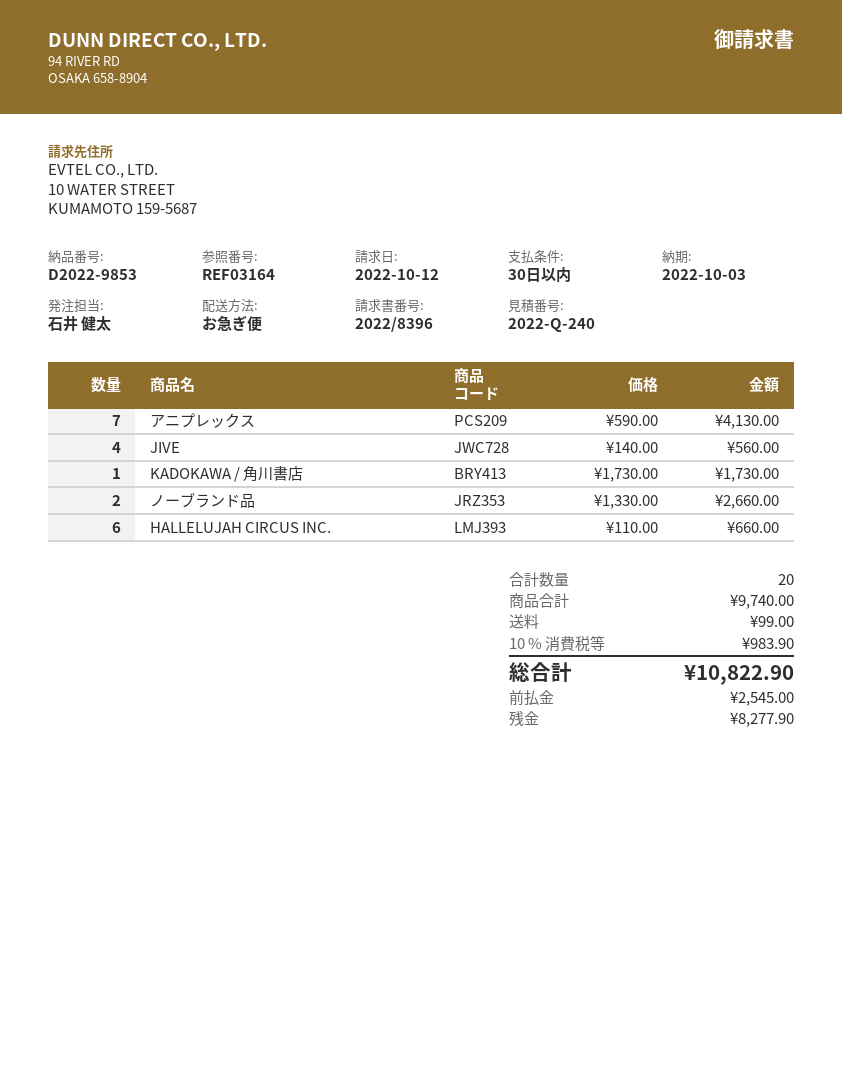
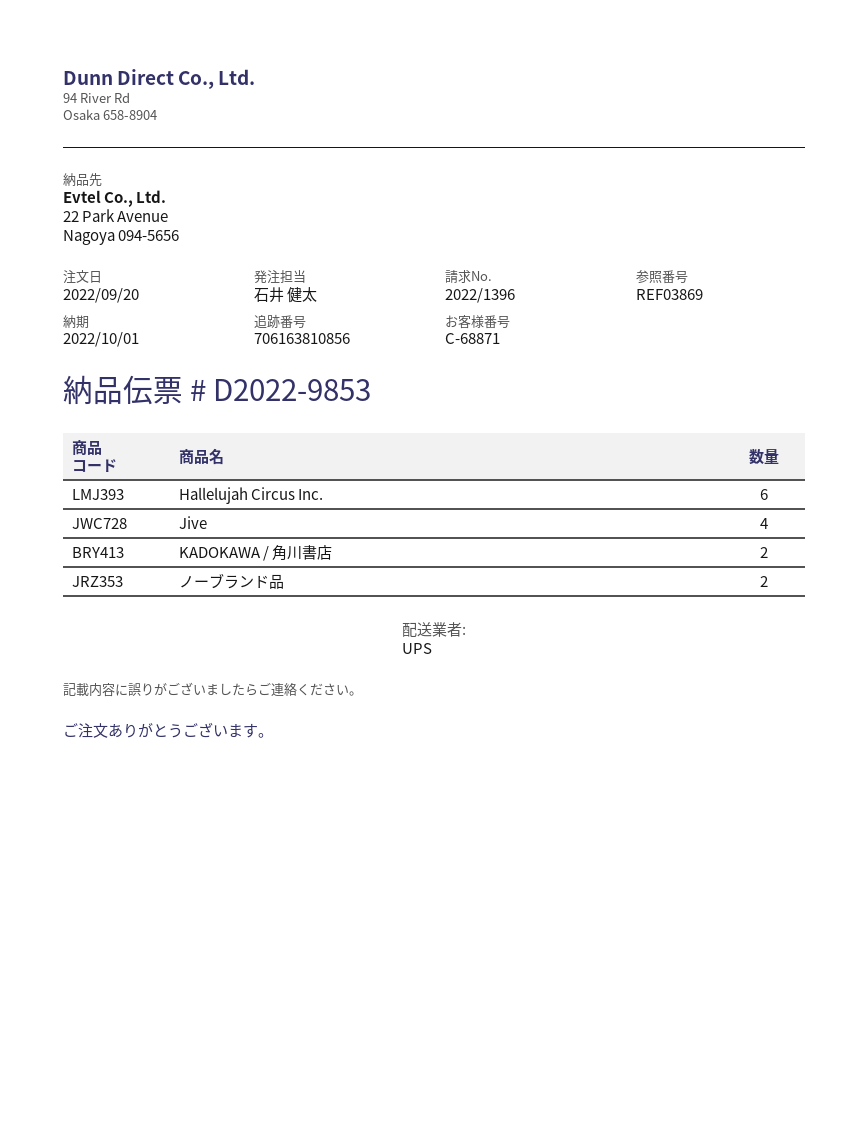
delivery date: 2022-10-03 -> 2022-10-01
invoice number: 2022/8396 -> 2022/1396
reference: REF03164 -> REF03869
shipping method: express -> UPS
アニプレックス: 7 -> none
KADOKAWA / 角川書店: 1 -> 2

